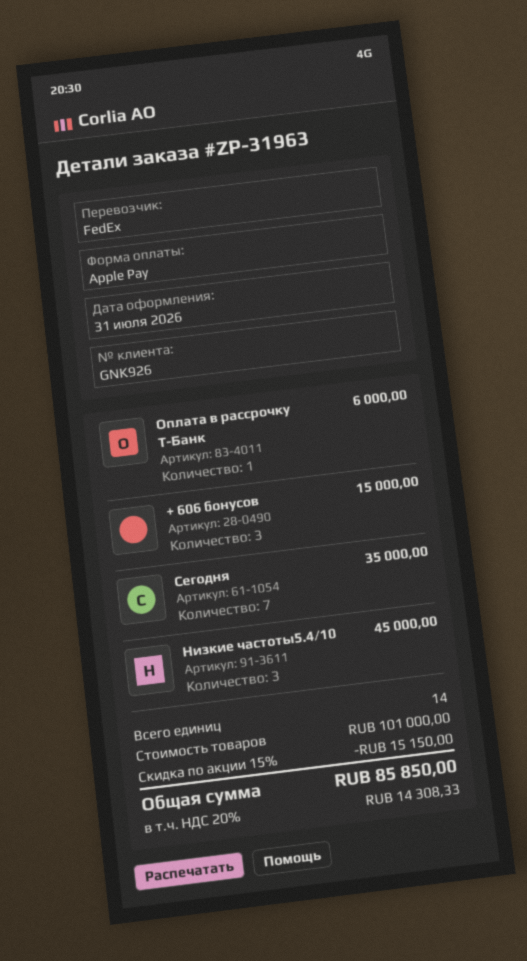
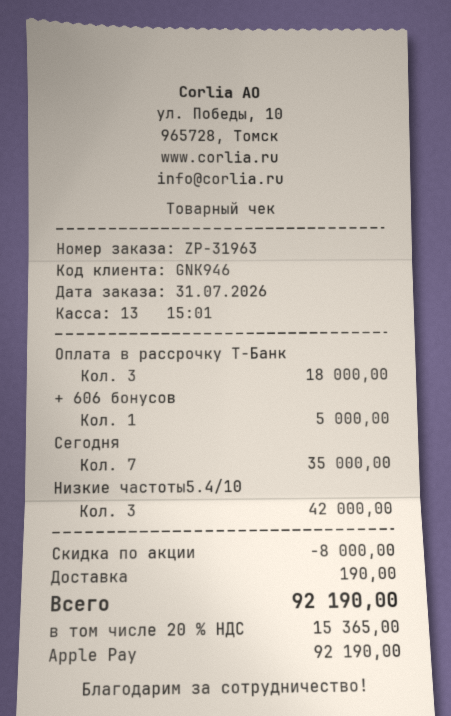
customer number: GNK926 -> GNK946
Оплата в рассрочку Т-Банк: 1 for 6000.00 -> 3 for 18000.00
+ 606 бонусов: 3 for 15000.00 -> 1 for 5000.00
Низкие частоты5.4/10: 3 for 45000.00 -> 3 for 42000.00
discount: 15150.00 -> 8000.00
shipping: none -> 190.00
tax: 20% = 14308.33 -> 20% = 15365.00
total: 85850.00 -> 92190.00

